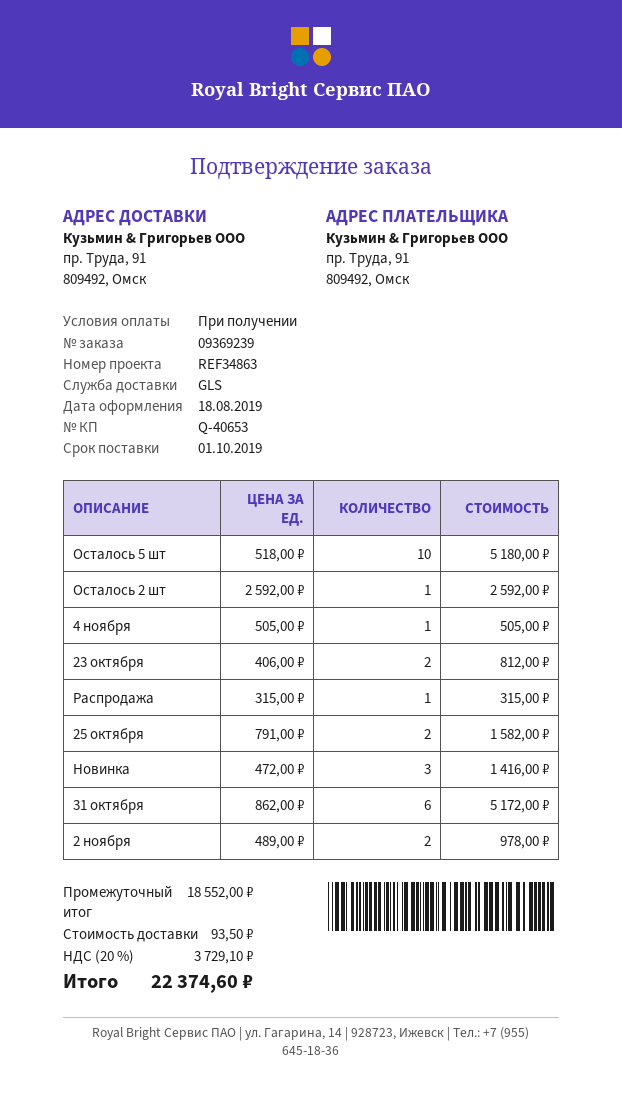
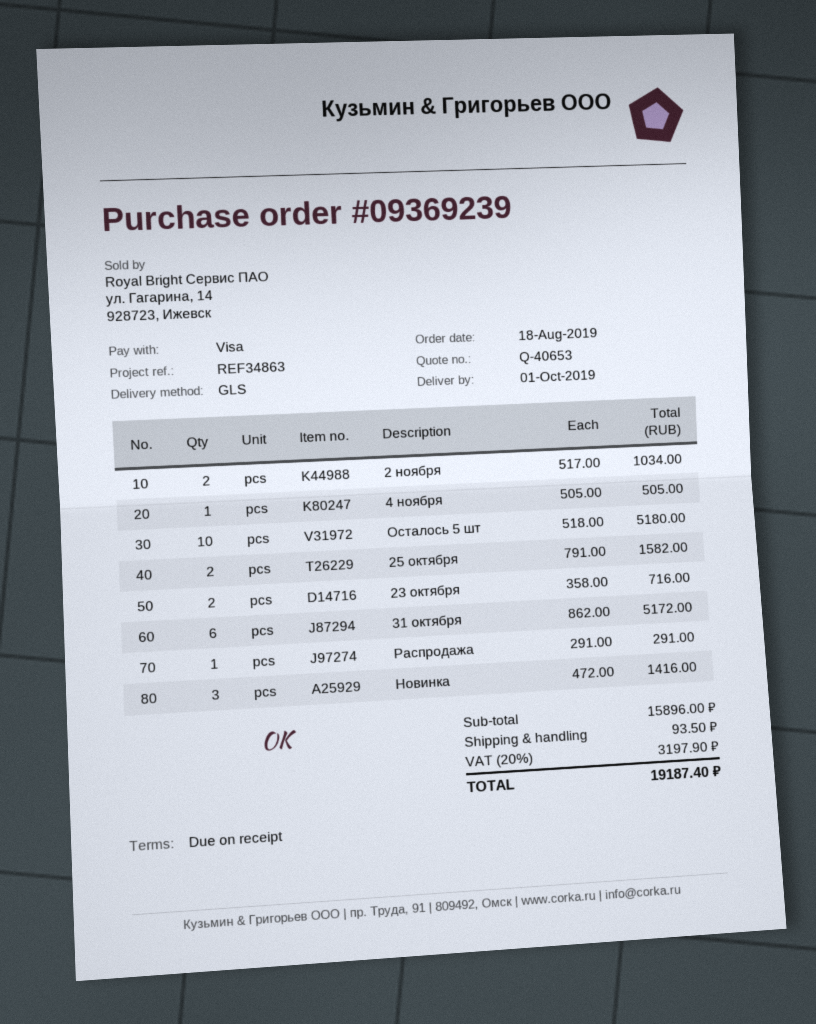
Осталось 2 шт: 1 x 2592.00 = 2592.00 -> none
23 октября: 2 x 406.00 = 812.00 -> 2 x 358.00 = 716.00
Распродажа: 1 x 315.00 = 315.00 -> 1 x 291.00 = 291.00
2 ноября: 2 x 489.00 = 978.00 -> 2 x 517.00 = 1034.00
subtotal: 18552.00 -> 15896.00
tax: 20% = 3729.10 -> 20% = 3197.90
total: 22374.60 -> 19187.40

